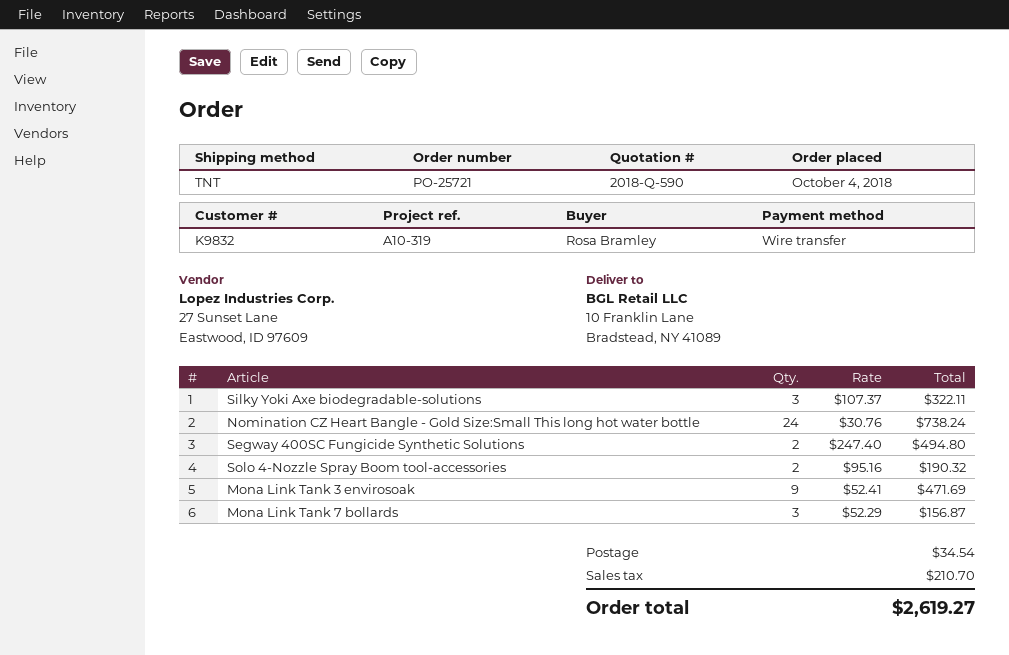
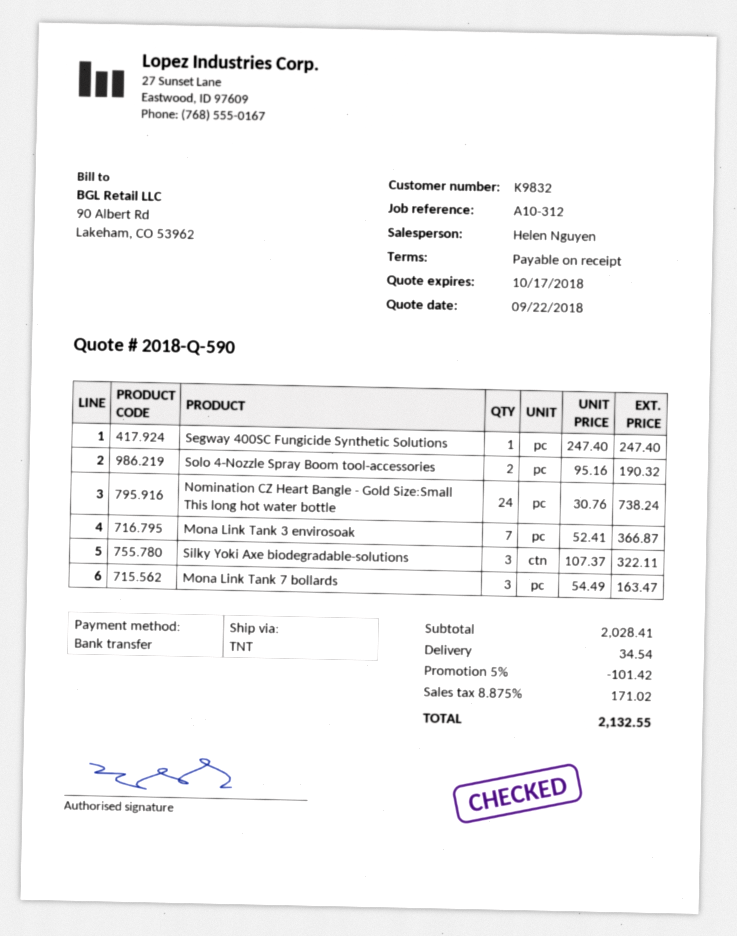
reference: A10-319 -> A10-312
Segway 400SC Fungicide Synthetic Solutions: 2 x 247.40 = 494.80 -> 1 x 247.40 = 247.40
Mona Link Tank 3 envirosoak: 9 x 52.41 = 471.69 -> 7 x 52.41 = 366.87
Mona Link Tank 7 bollards: 3 x 52.29 = 156.87 -> 3 x 54.49 = 163.47
discount: none -> 5% = 101.42
tax: 210.70 -> 171.02
total: 2619.27 -> 2132.55

